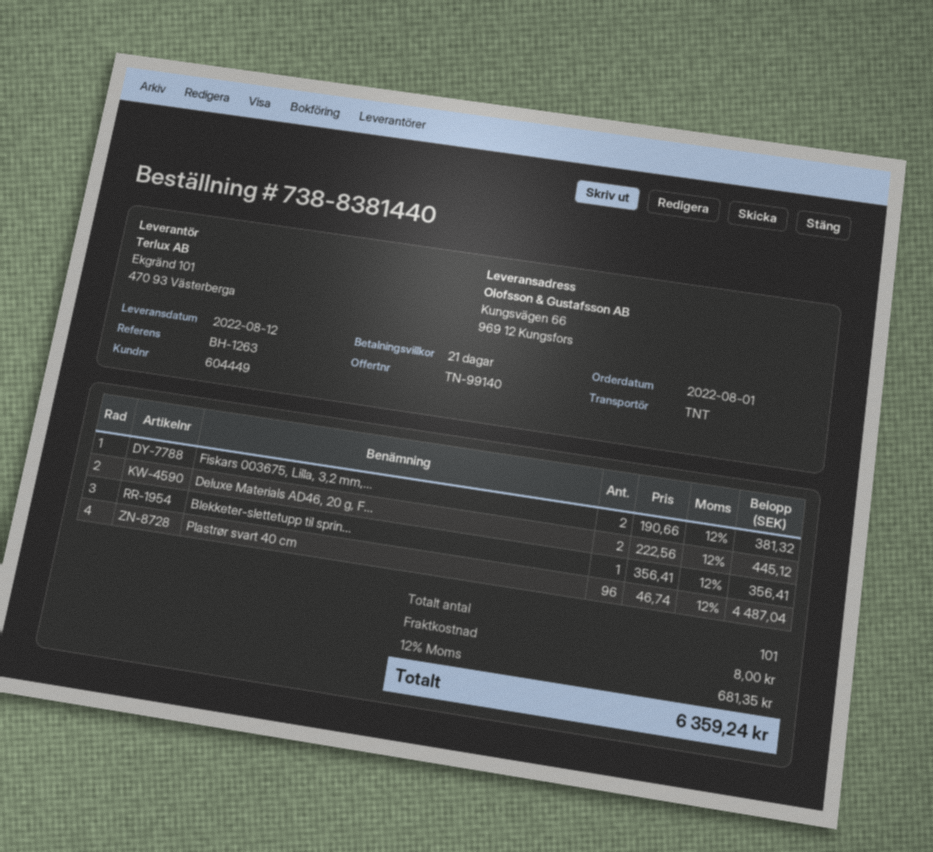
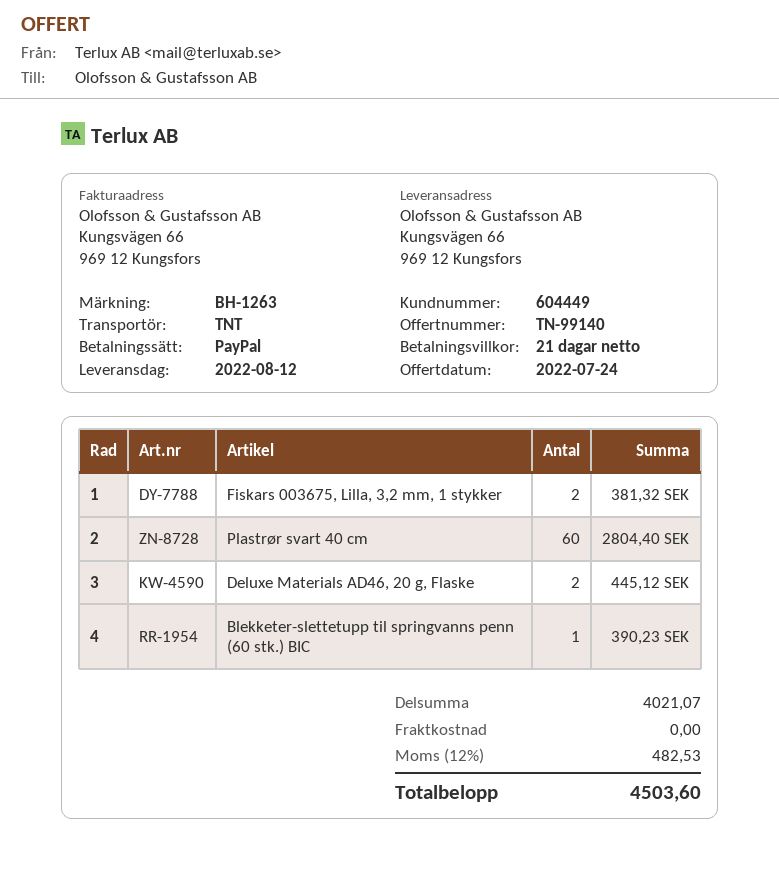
Blekketer-slettetupp til sprin...: 1 for 356.41 -> 1 for 390.23
Plastrør svart 40 cm: 96 for 4487.04 -> 60 for 2804.40
shipping: 8.00 -> 0.00
tax: 12% = 681.35 -> 12% = 482.53
total: 6359.24 -> 4503.60

